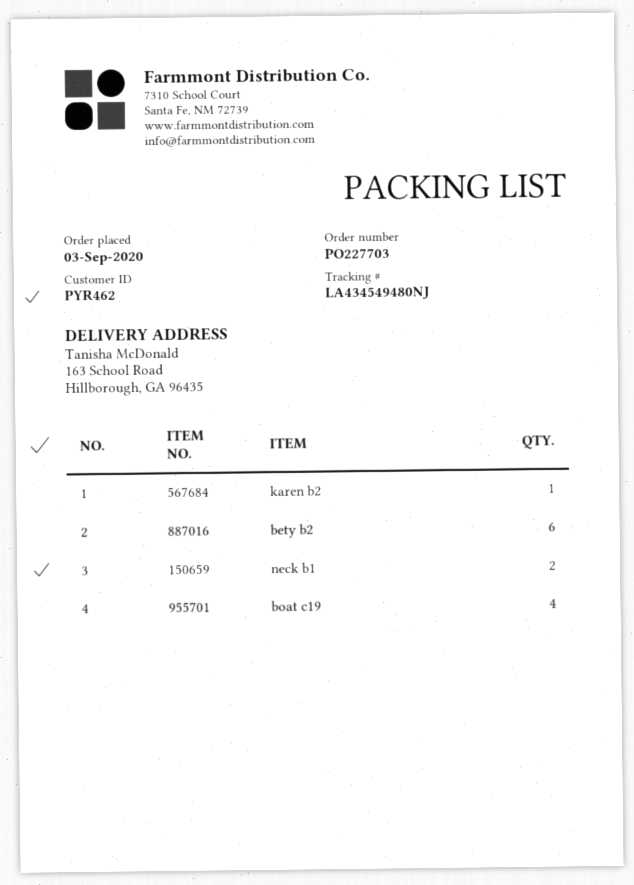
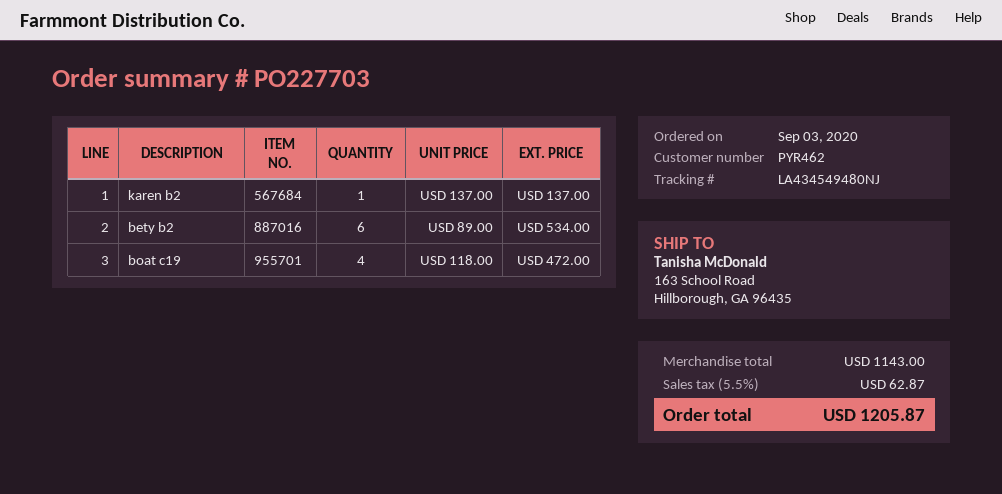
neck b1: 2 -> none

